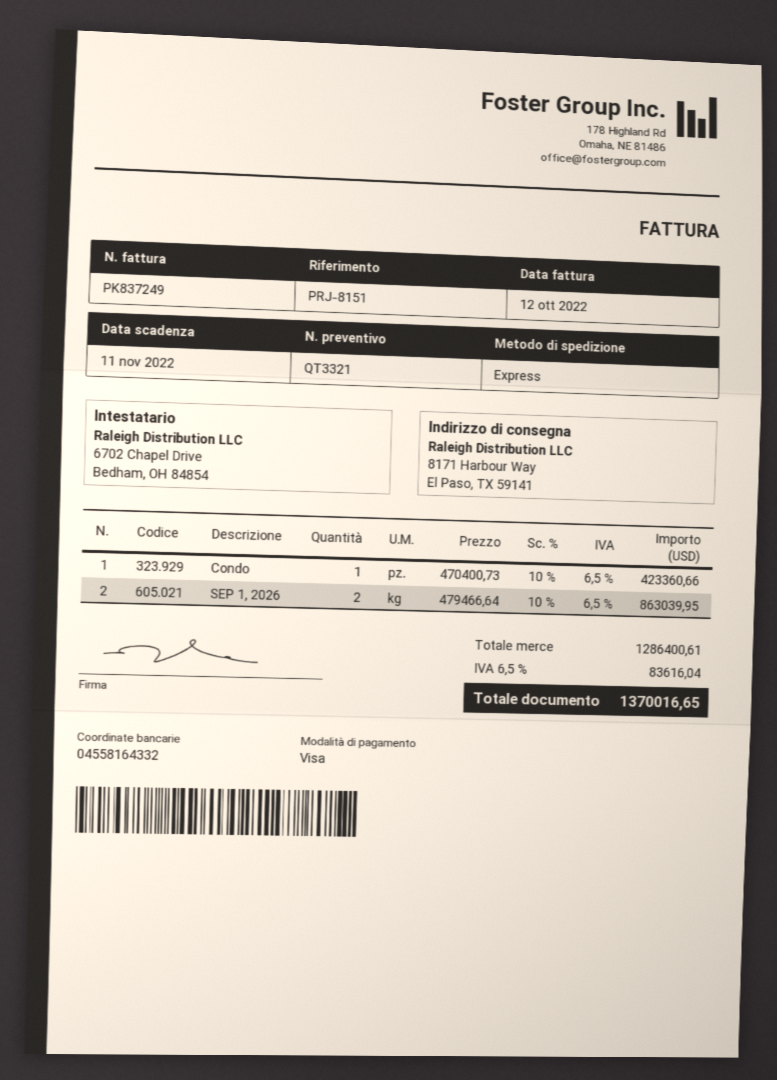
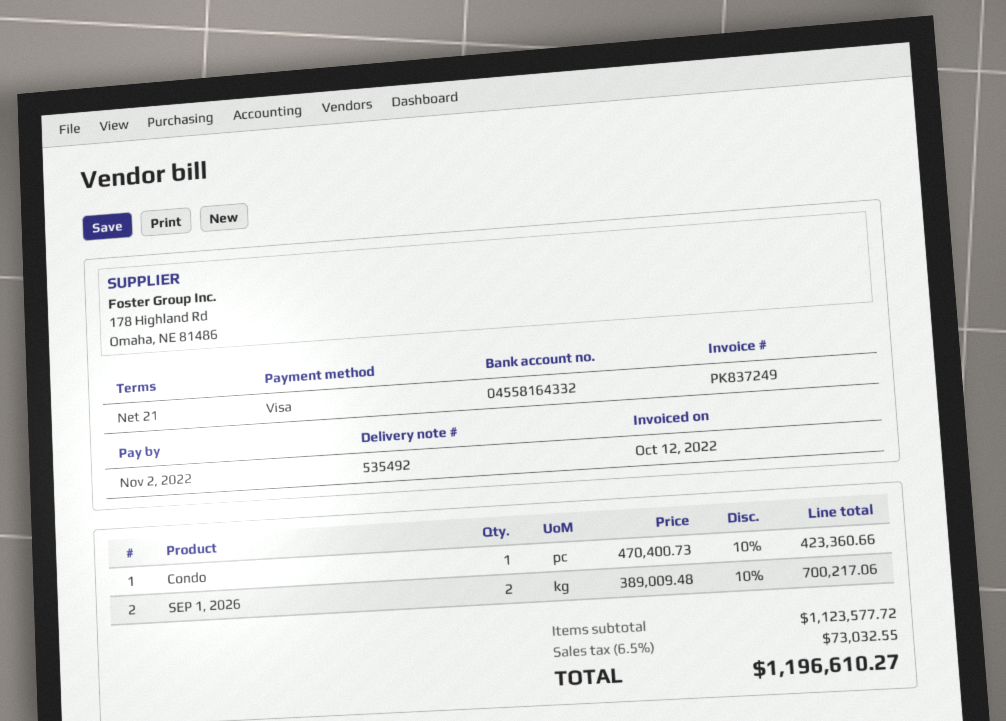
due date: 2022-11-11 -> 2022-11-02
SEP 1, 2026: 2 x 479466.64 - 10% = 863039.95 -> 2 x 389009.48 - 10% = 700217.06
subtotal: 1286400.61 -> 1123577.72
tax: 6.5% = 83616.04 -> 6.5% = 73032.55
total: 1370016.65 -> 1196610.27

